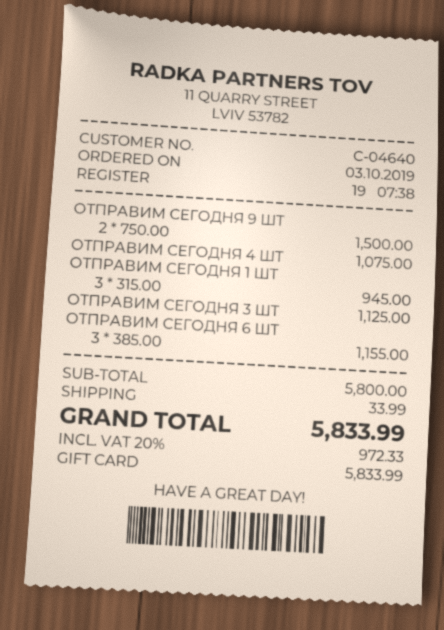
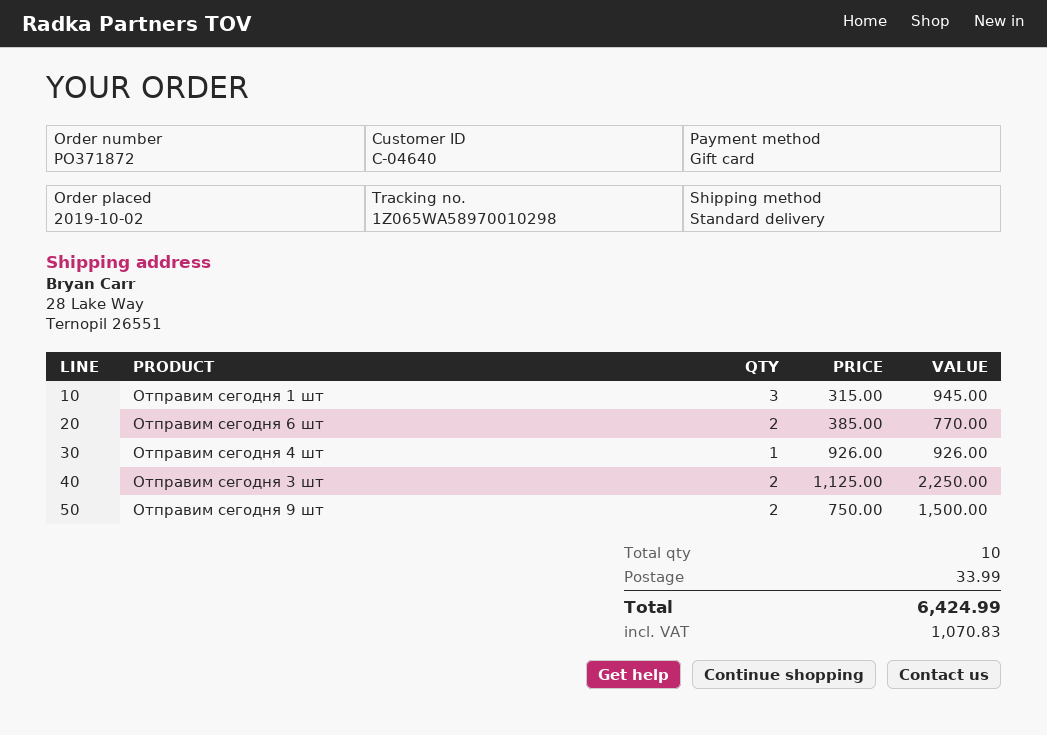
order date: 2019-10-03 -> 2019-10-02
ОТПРАВИМ СЕГОДНЯ 4 ШТ: 1 x 1075.00 = 1075.00 -> 1 x 926.00 = 926.00
ОТПРАВИМ СЕГОДНЯ 3 ШТ: 1 x 1125.00 = 1125.00 -> 2 x 1125.00 = 2250.00
ОТПРАВИМ СЕГОДНЯ 6 ШТ: 3 x 385.00 = 1155.00 -> 2 x 385.00 = 770.00
tax: 972.33 -> 1070.83
total: 5833.99 -> 6424.99

